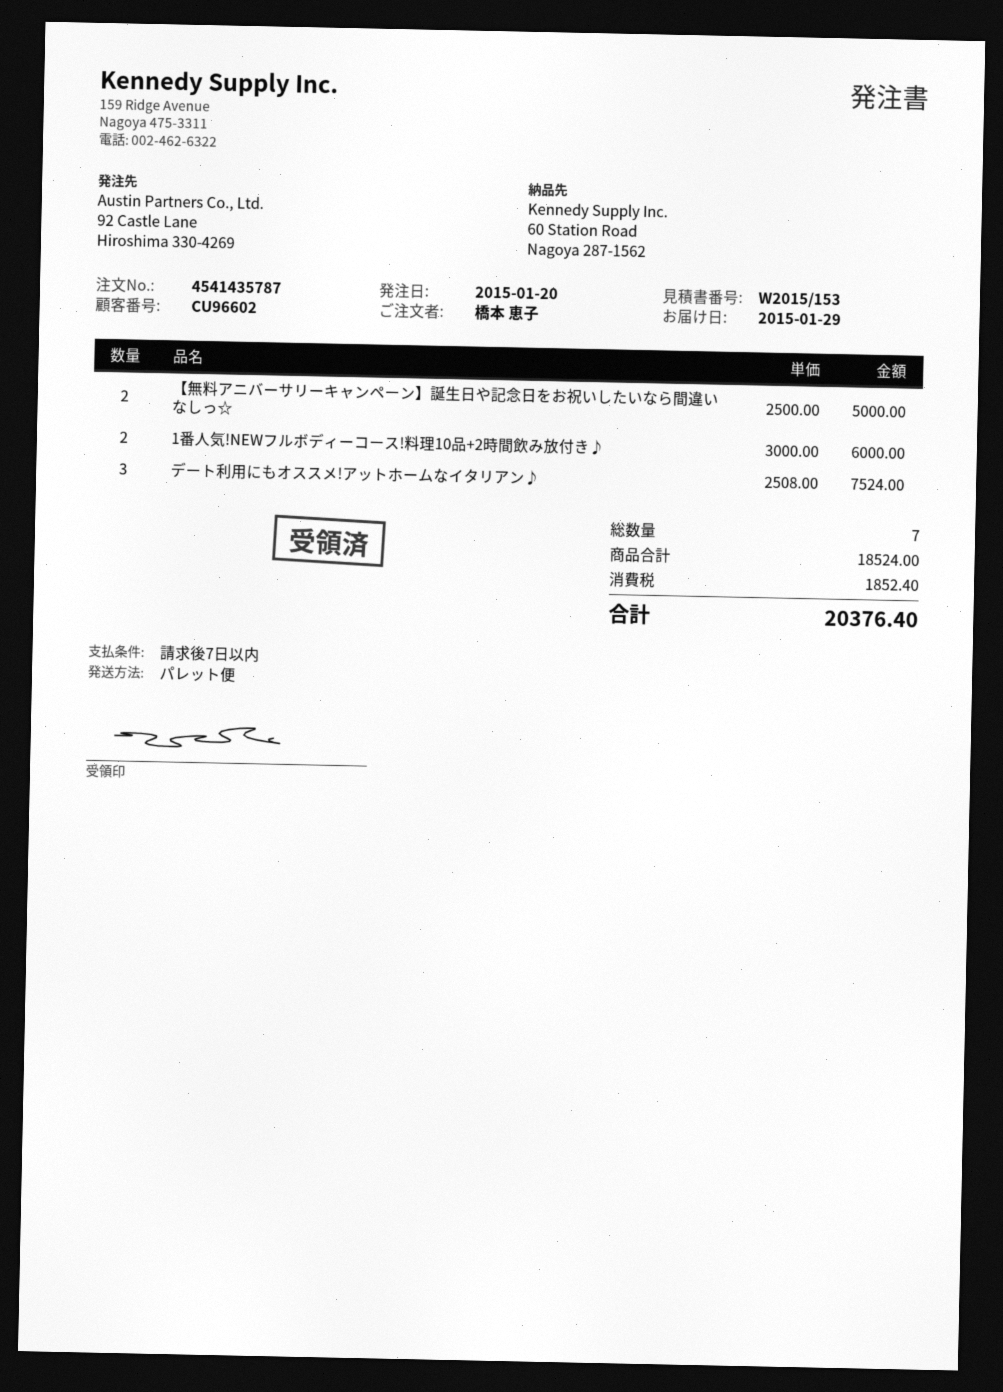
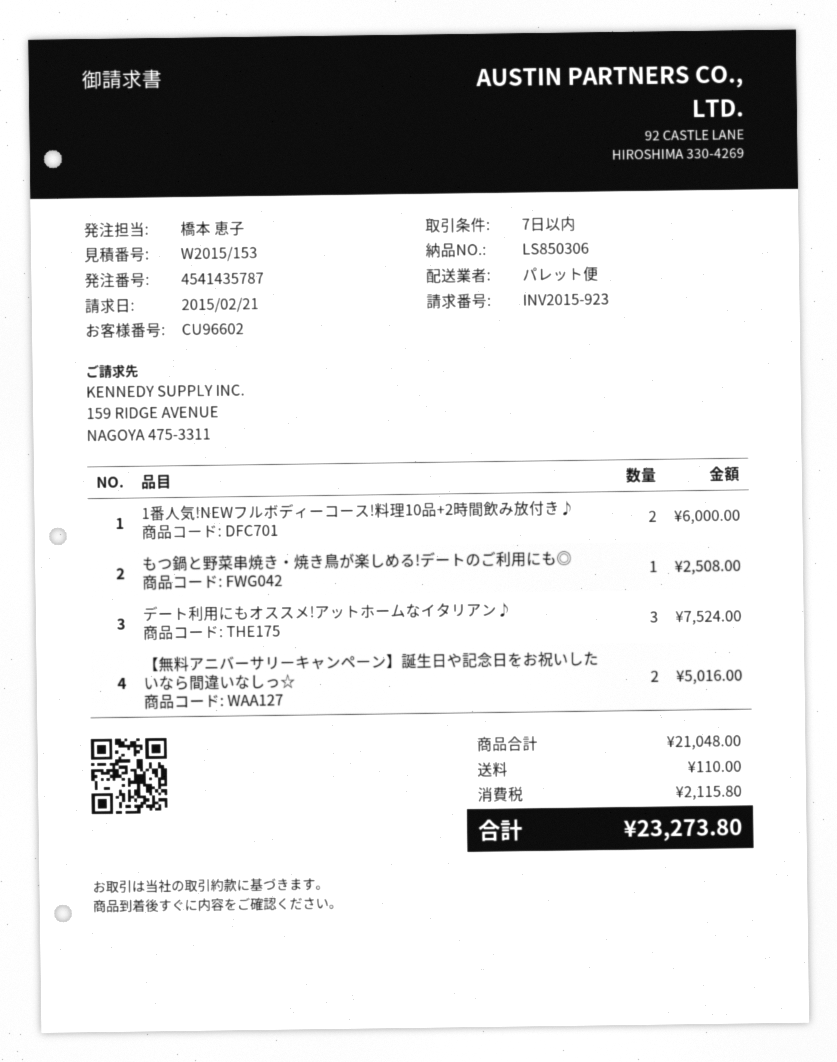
【無料アニバーサリーキャンペーン】誕生日や記念日をお祝いしたいなら間違いなしっ☆: 2 for 5000.00 -> 2 for 5016.00
もつ鍋と野菜串焼き・焼き鳥が楽しめる!デートのご利用にも◎: none -> 1 for 2508.00
subtotal: 18524.00 -> 21048.00
shipping: none -> 110.00
tax: 1852.40 -> 2115.80
total: 20376.40 -> 23273.80

